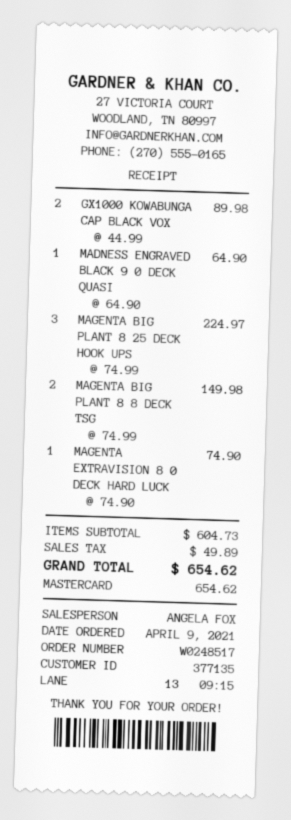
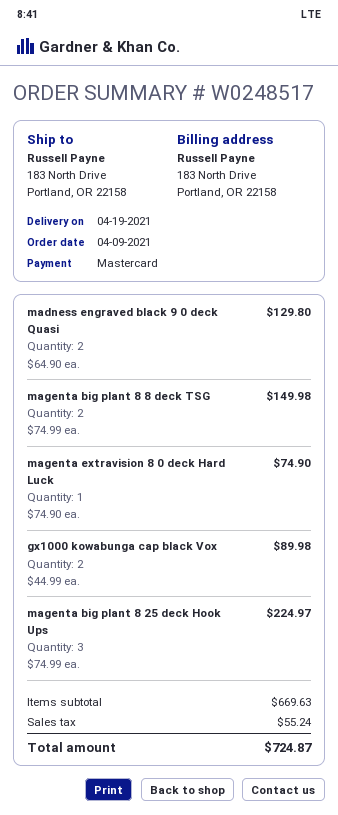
MADNESS ENGRAVED BLACK 9 0 DECK QUASI: 1 x 64.90 = 64.90 -> 2 x 64.90 = 129.80
subtotal: 604.73 -> 669.63
tax: 49.89 -> 55.24
total: 654.62 -> 724.87

